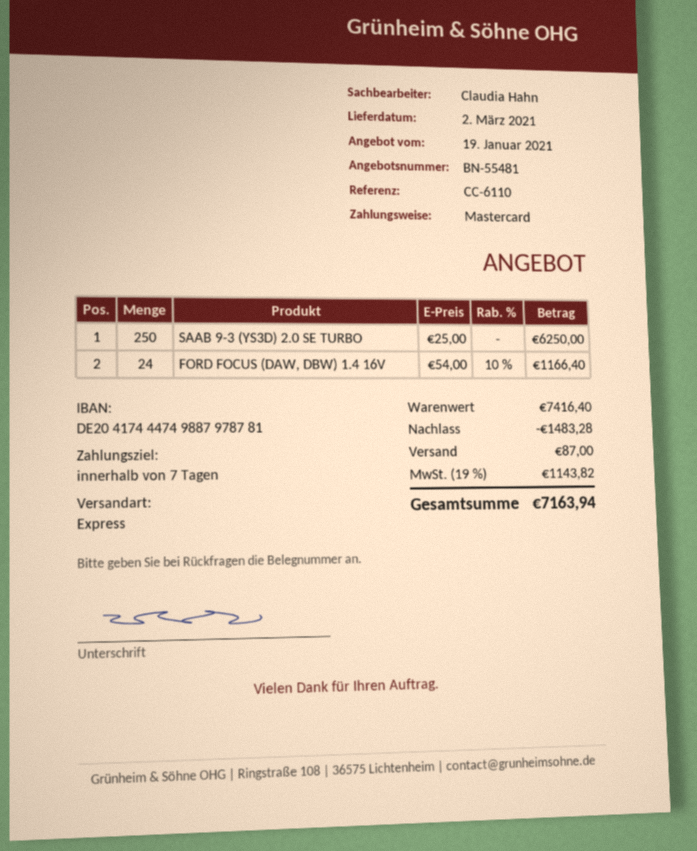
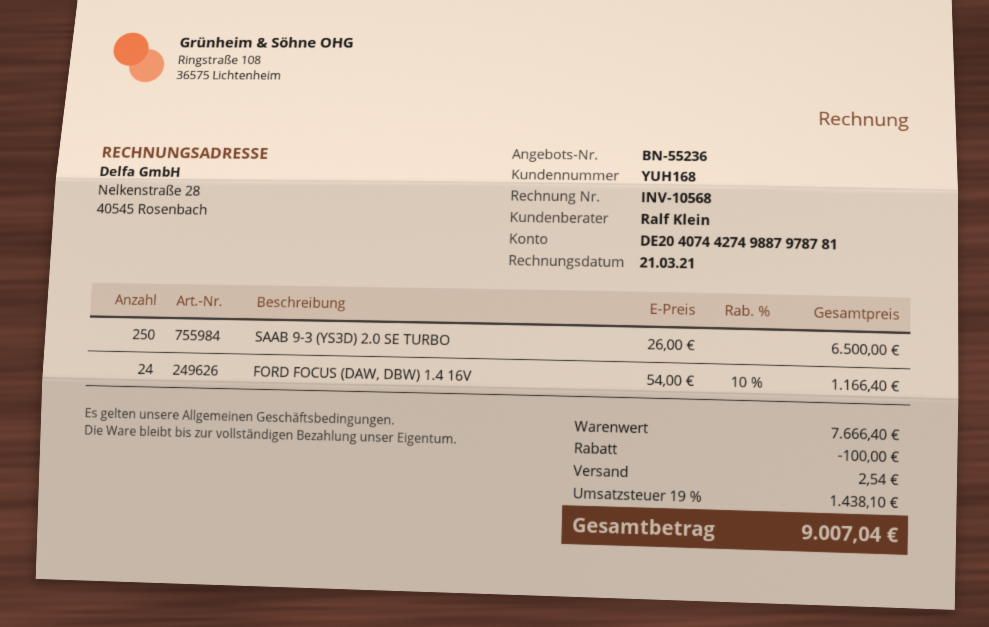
quote number: BN-55481 -> BN-55236
sales rep: Claudia Hahn -> Ralf Klein
bank account: DE20417444749887978781 -> DE20407442749887978781
SAAB 9-3 (YS3D) 2.0 SE TURBO: 250 x 25.00 = 6250.00 -> 250 x 26.00 = 6500.00
subtotal: 7416.40 -> 7666.40
discount: 1483.28 -> 100.00
shipping: 87.00 -> 2.54
tax: 19% = 1143.82 -> 19% = 1438.10
total: 7163.94 -> 9007.04

